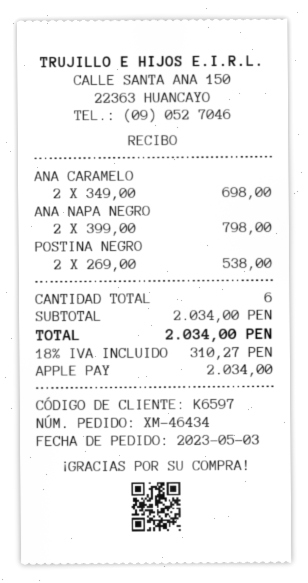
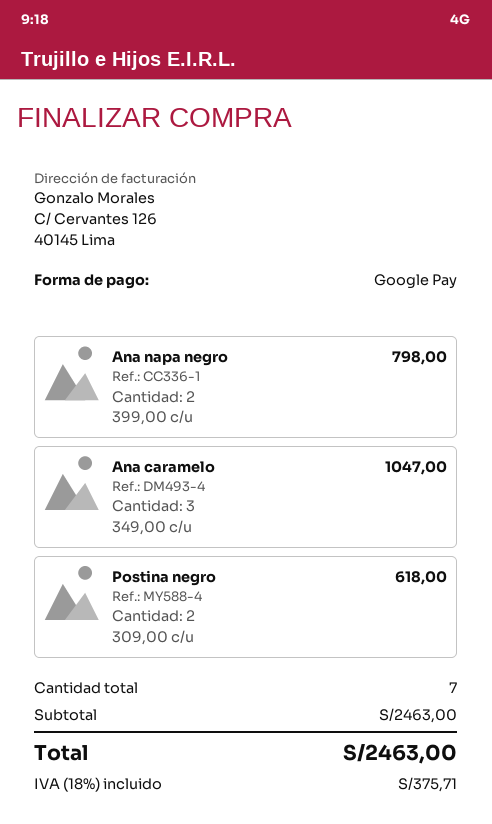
payment method: Apple Pay -> Google Pay
ANA CARAMELO: 2 x 349.00 = 698.00 -> 3 x 349.00 = 1047.00
POSTINA NEGRO: 2 x 269.00 = 538.00 -> 2 x 309.00 = 618.00
total quantity: 6 -> 7
subtotal: 2034.00 -> 2463.00
tax: 18% = 310.27 -> 18% = 375.71
total: 2034.00 -> 2463.00

